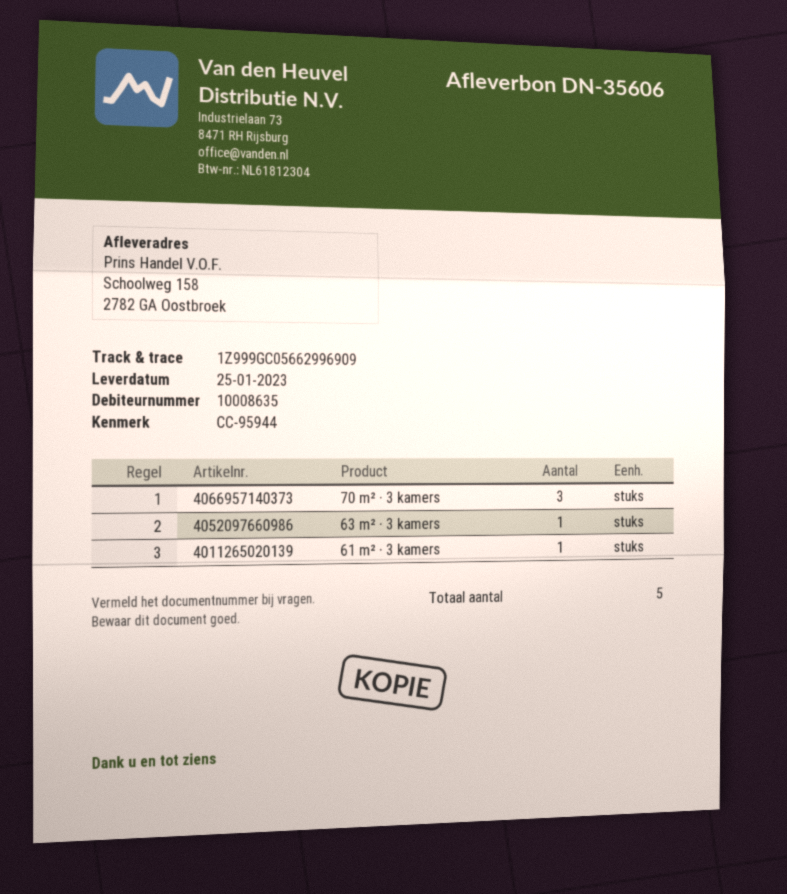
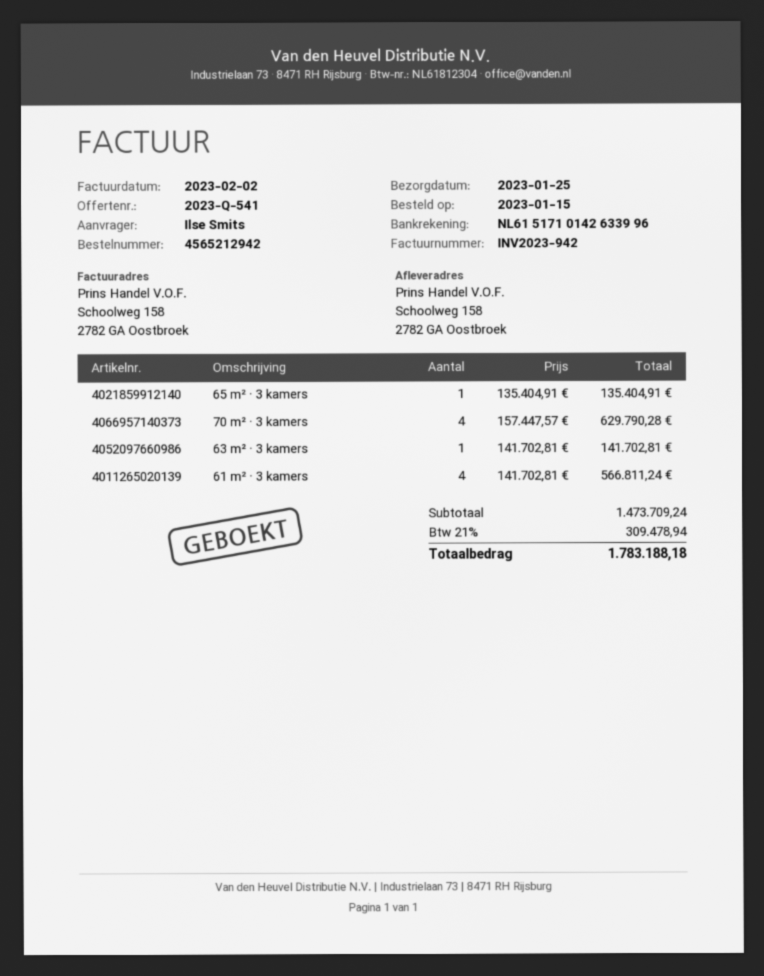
70 m² · 3 kamers: 3 -> 4
61 m² · 3 kamers: 1 -> 4
65 m² · 3 kamers: none -> 1

